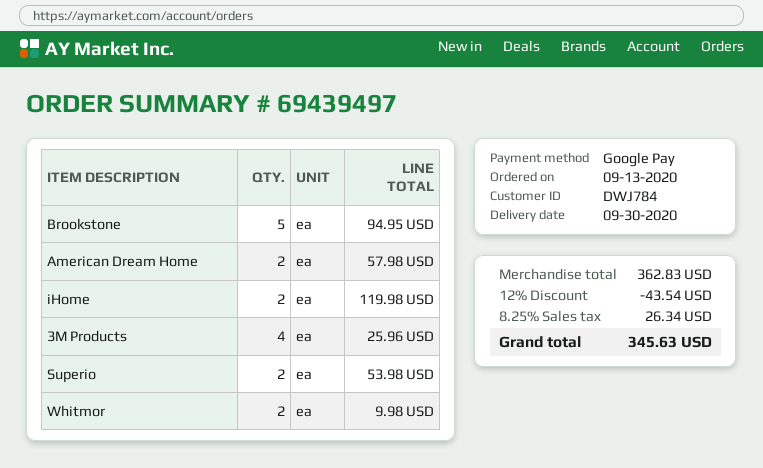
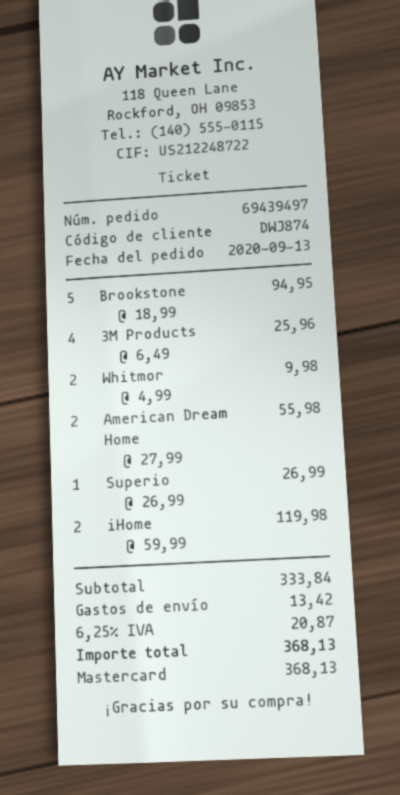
customer number: DWJ784 -> DWJ874
payment method: Google Pay -> Mastercard
American Dream Home: 2 for 57.98 -> 2 for 55.98
Superio: 2 for 53.98 -> 1 for 26.99
subtotal: 362.83 -> 333.84
discount: 12% = 43.54 -> none
shipping: none -> 13.42
tax: 8.25% = 26.34 -> 6.25% = 20.87
total: 345.63 -> 368.13

